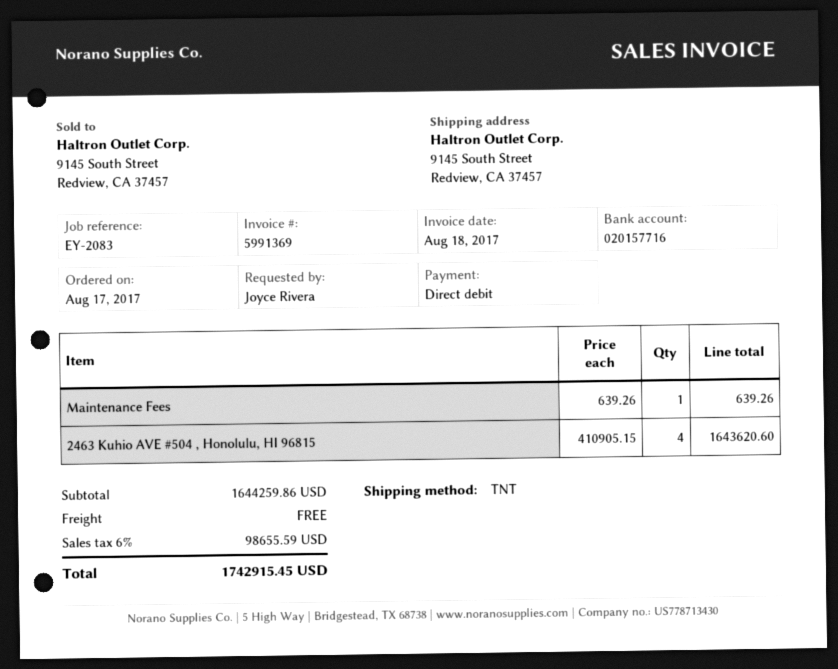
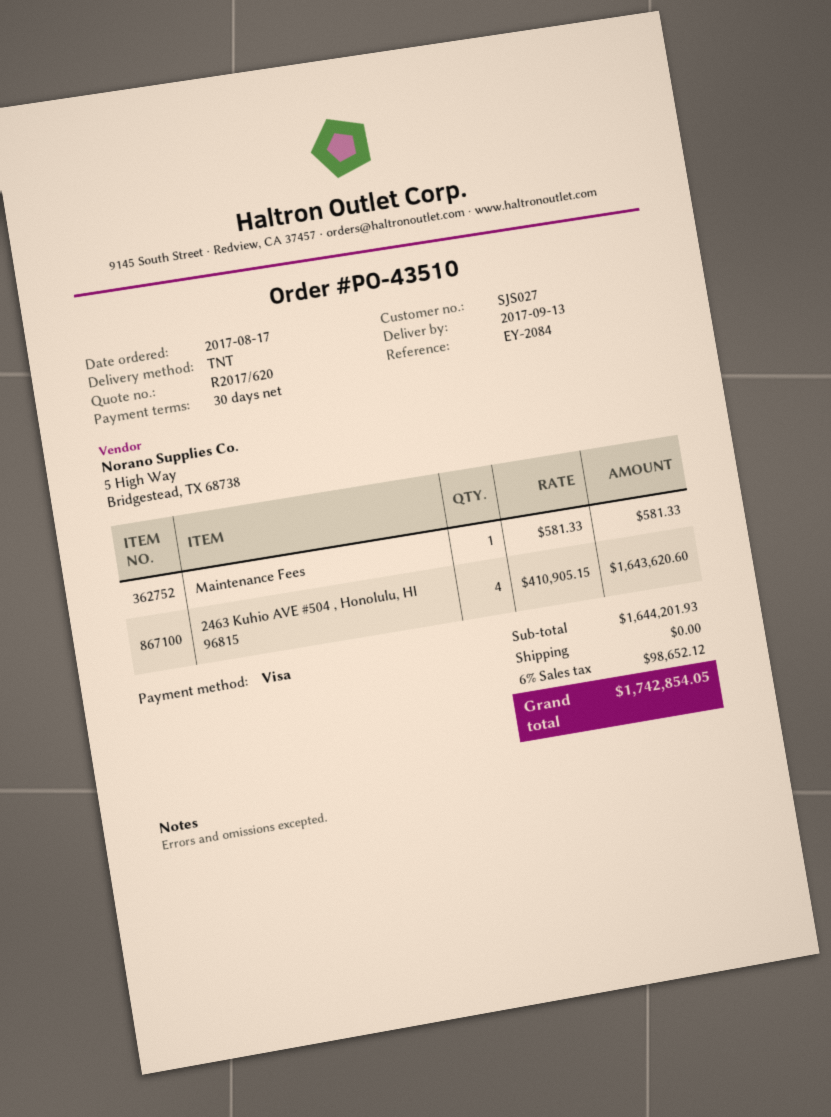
reference: EY-2083 -> EY-2084
payment method: direct debit -> Visa
Maintenance Fees: 1 x 639.26 = 639.26 -> 1 x 581.33 = 581.33
subtotal: 1644259.86 -> 1644201.93
tax: 6% = 98655.59 -> 6% = 98652.12
total: 1742915.45 -> 1742854.05

